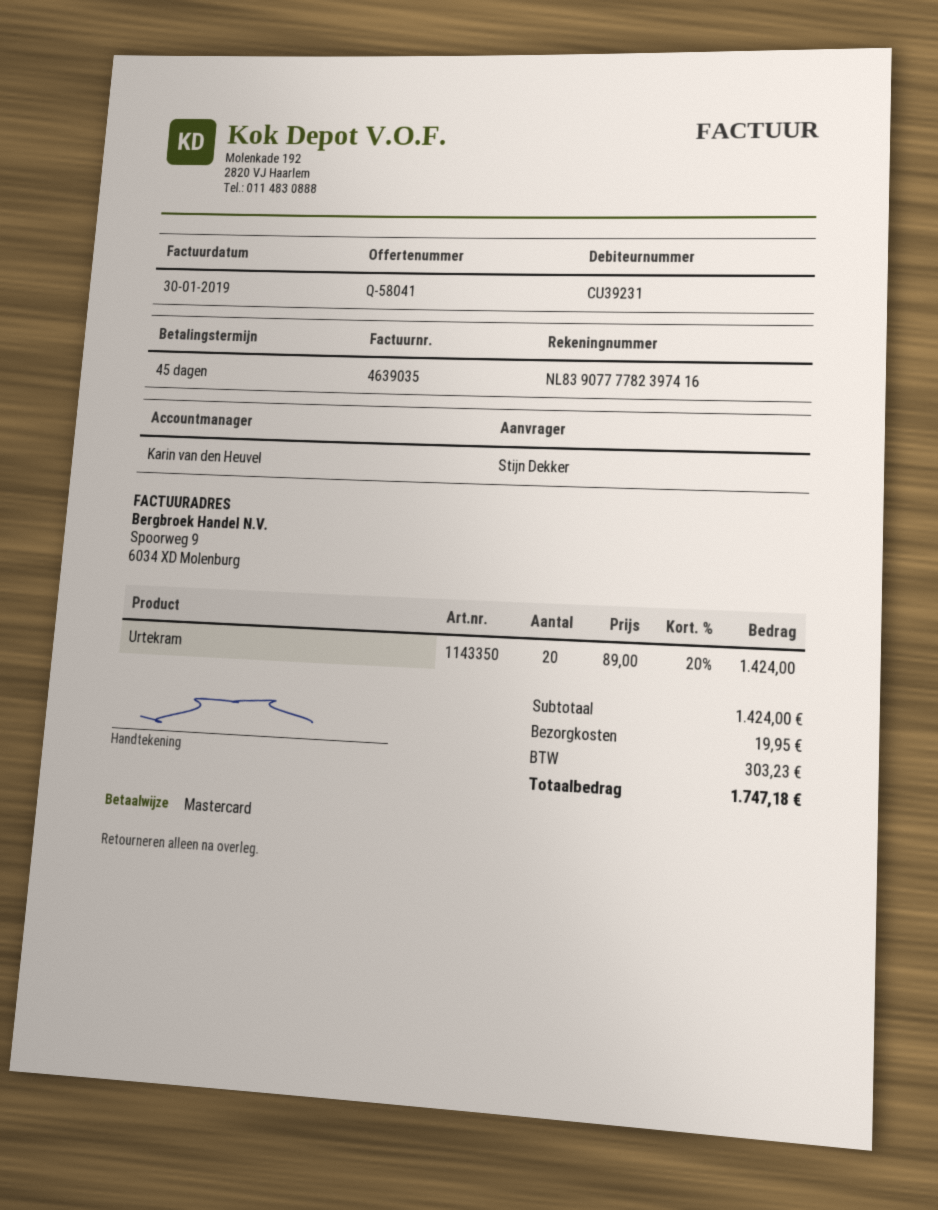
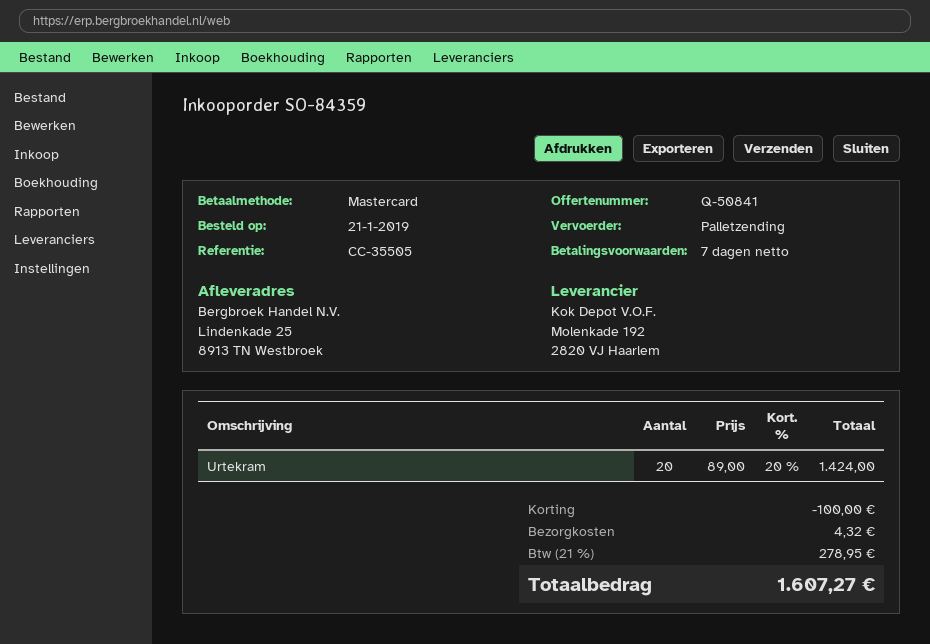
quote number: Q-58041 -> Q-50841
payment terms: 45 days -> 7 days
discount: none -> 100.00
shipping: 19.95 -> 4.32
tax: 303.23 -> 278.95
total: 1747.18 -> 1607.27

